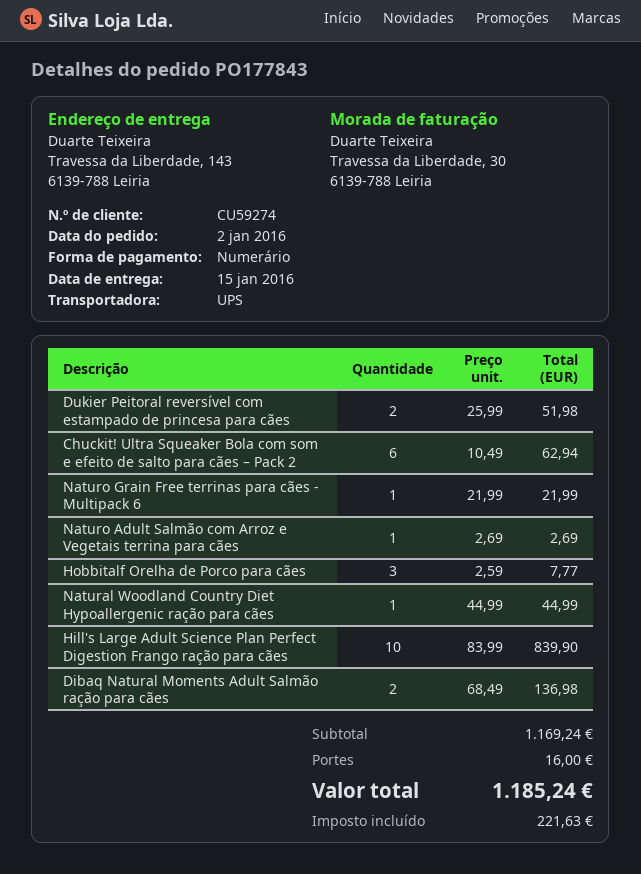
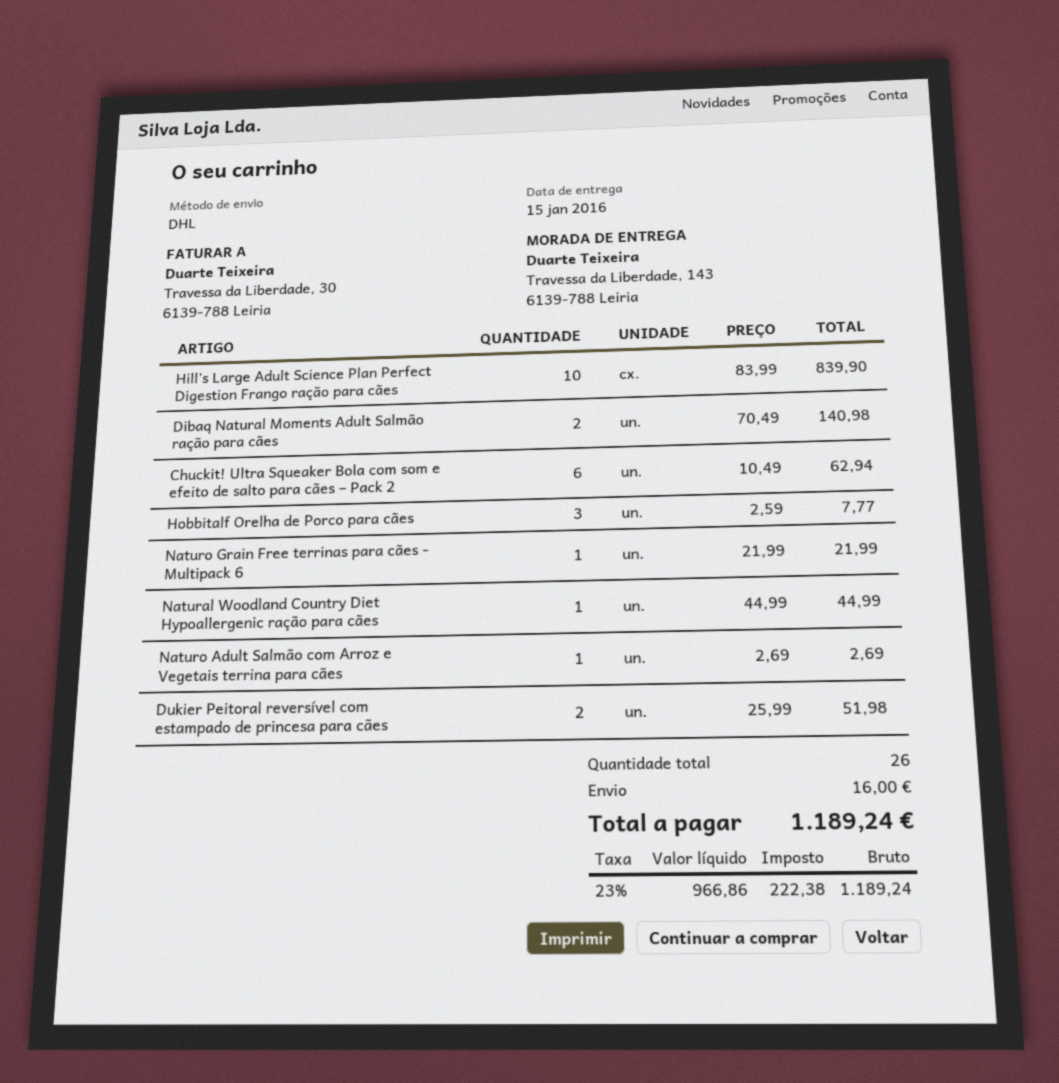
shipping method: UPS -> DHL
Dibaq Natural Moments Adult Salmão ração para cães: 2 x 68.49 = 136.98 -> 2 x 70.49 = 140.98
tax: 221.63 -> 222.38
total: 1185.24 -> 1189.24

